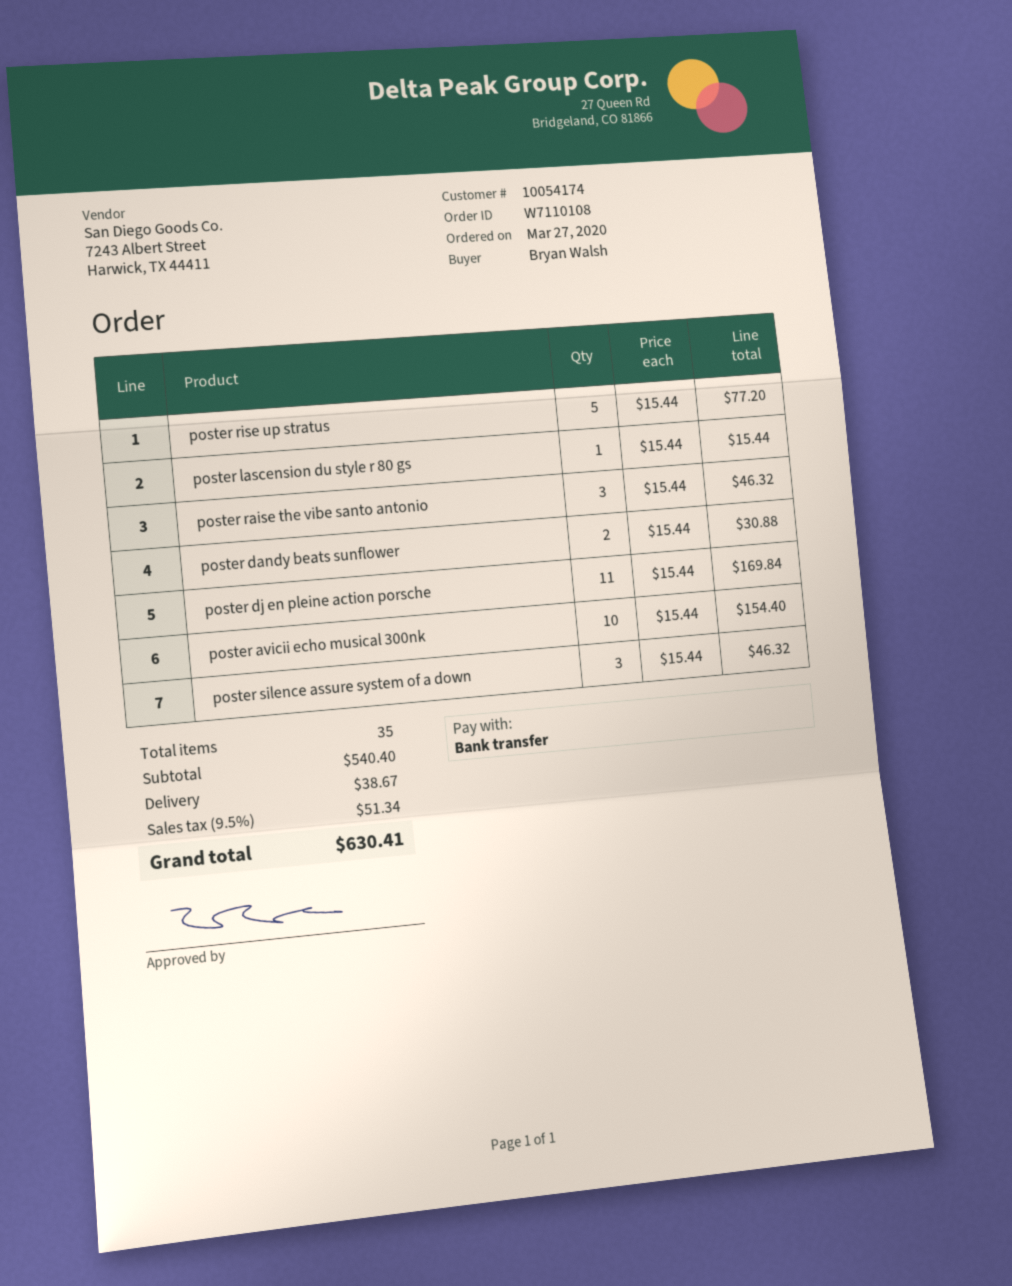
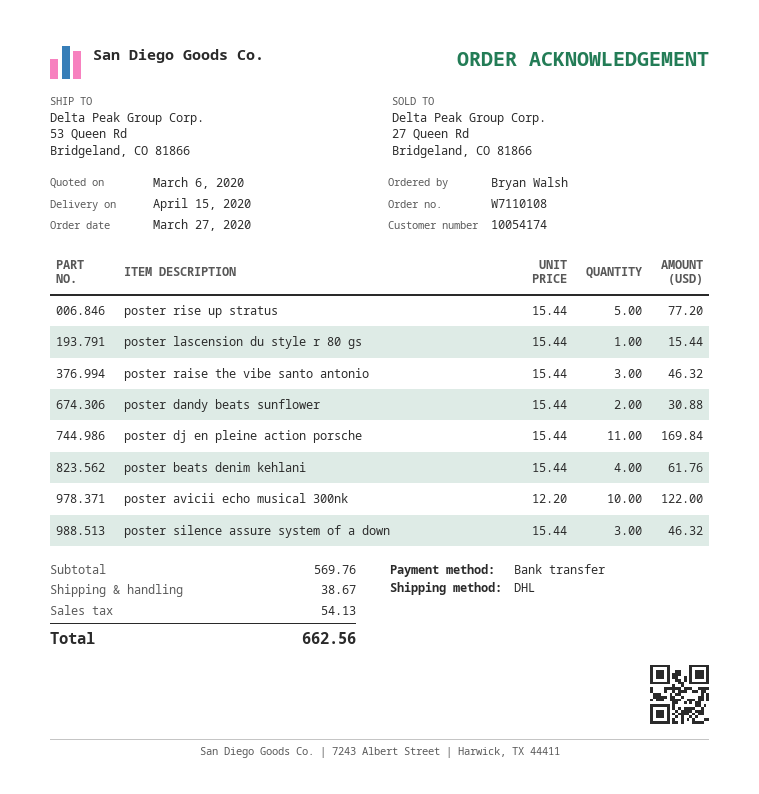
poster avicii echo musical 300nk: 10 x 15.44 = 154.40 -> 10 x 12.20 = 122.00
poster beats denim kehlani: none -> 4 x 15.44 = 61.76
subtotal: 540.40 -> 569.76
tax: 51.34 -> 54.13
total: 630.41 -> 662.56

